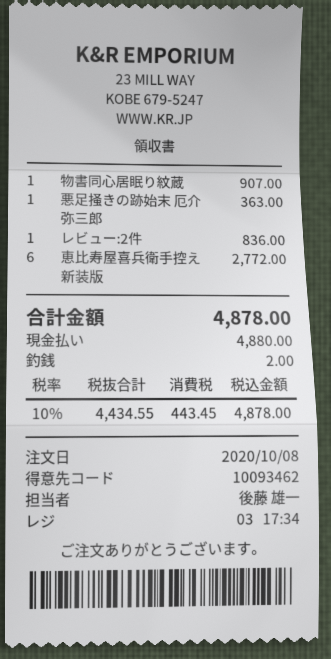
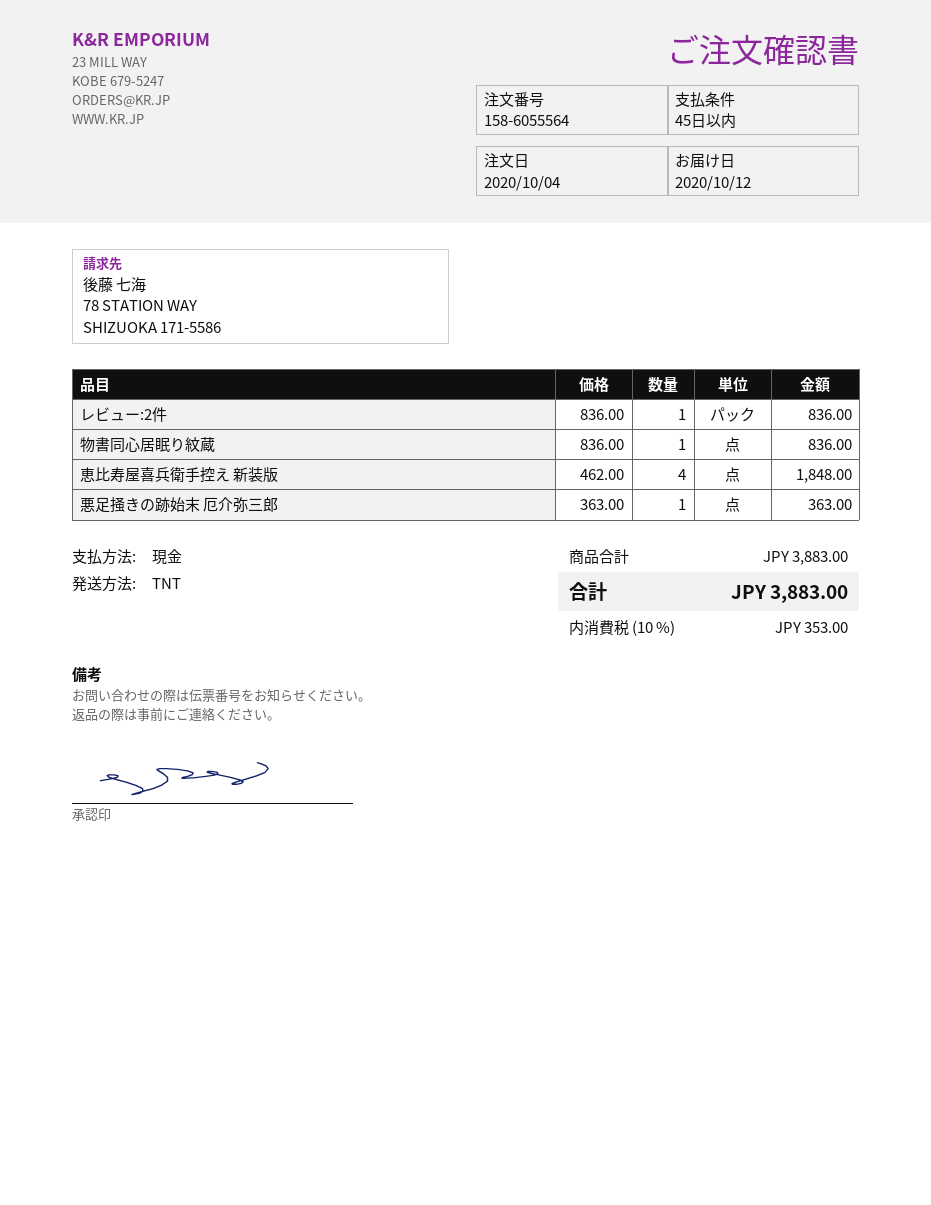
order date: 2020-10-08 -> 2020-10-04
物書同心居眠り紋蔵: 1 for 907.00 -> 1 for 836.00
恵比寿屋喜兵衛手控え 新装版: 6 for 2772.00 -> 4 for 1848.00
tax: 10% = 443.45 -> 10% = 353.00
total: 4878.00 -> 3883.00

